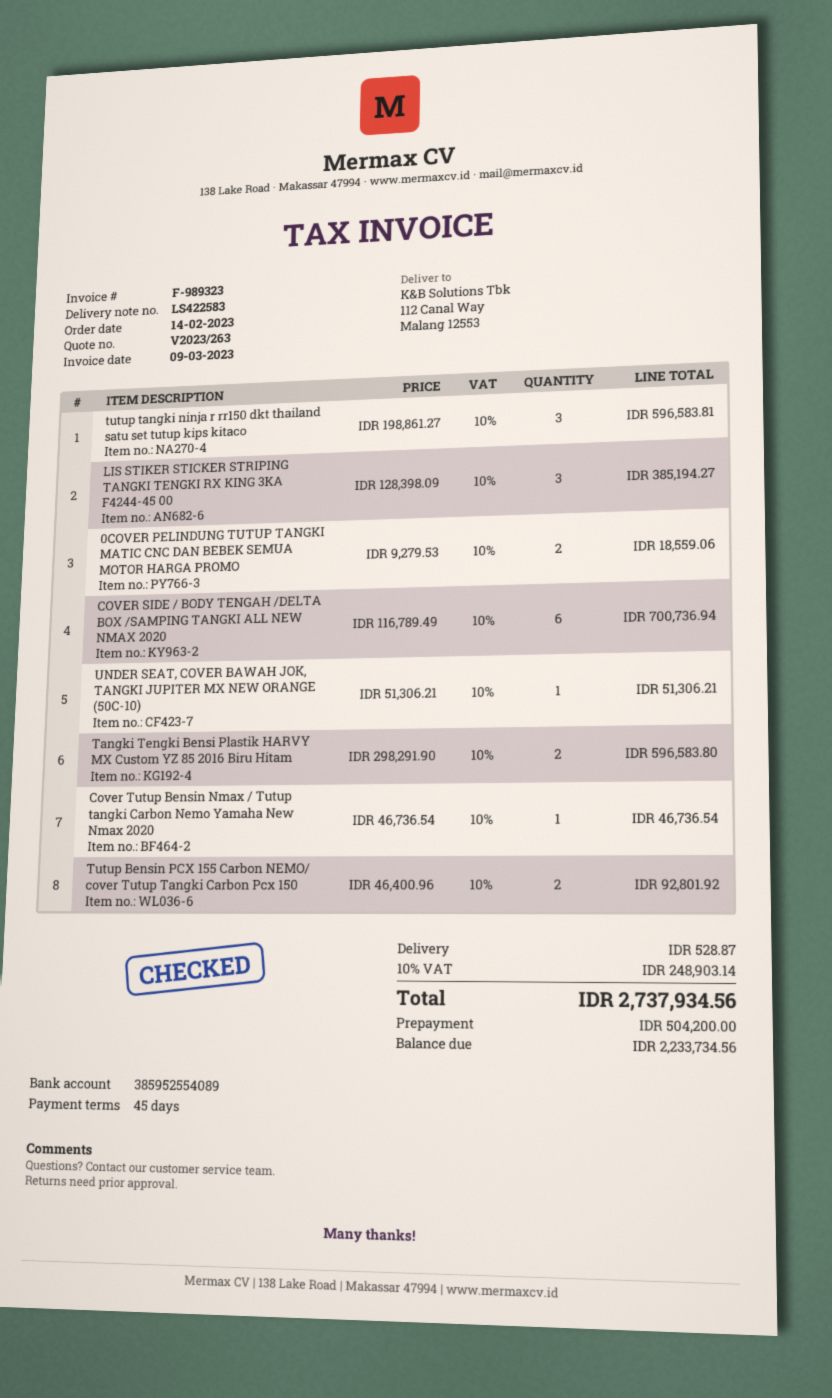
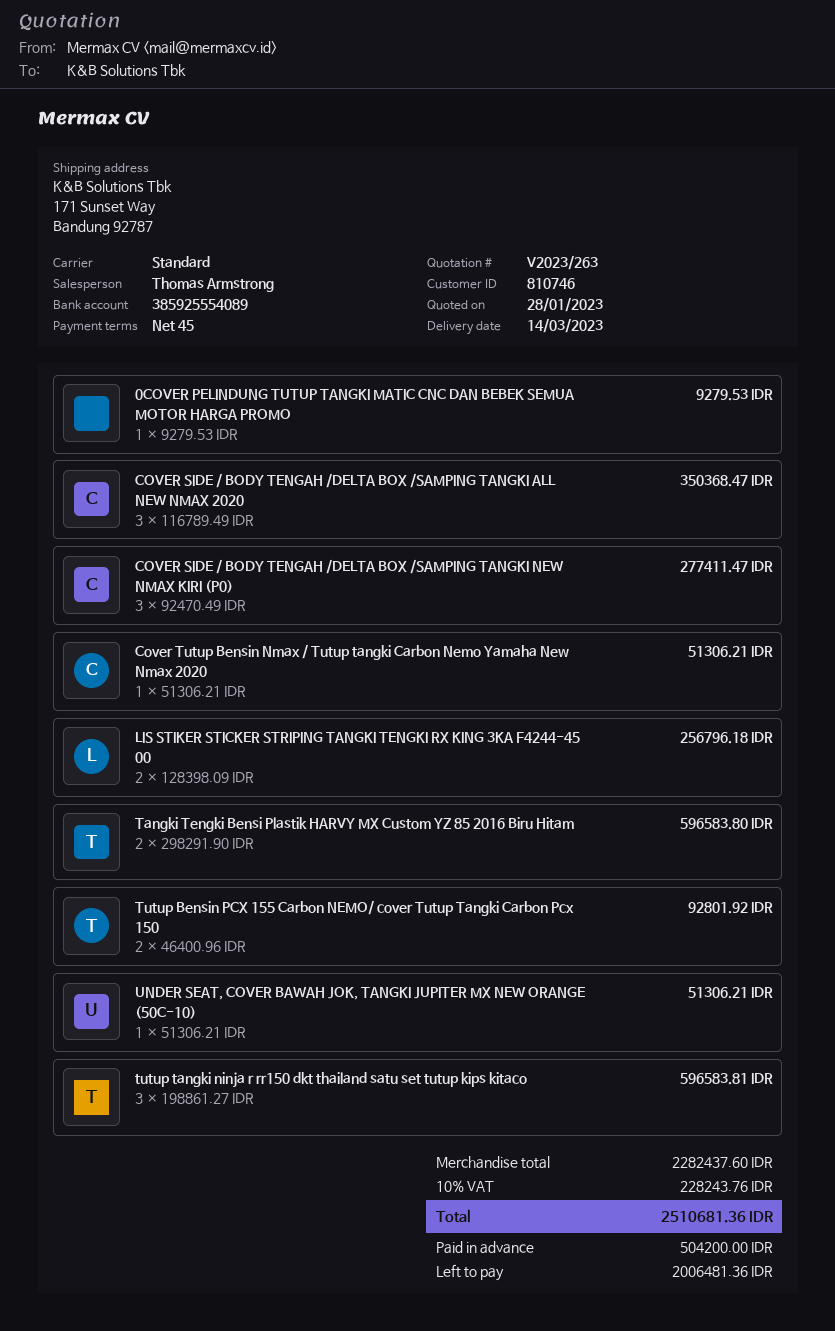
bank account: 385952554089 -> 385925554089
ship to: 112 Canal Way, Malang 12553 -> 171 Sunset Way, Bandung 92787
LIS STIKER STICKER STRIPING TANGKI TENGKI RX KING 3KA F4244-45 00: 3 x 128398.09 = 385194.27 -> 2 x 128398.09 = 256796.18
0COVER PELINDUNG TUTUP TANGKI MATIC CNC DAN BEBEK SEMUA MOTOR HARGA PROMO: 2 x 9279.53 = 18559.06 -> 1 x 9279.53 = 9279.53
COVER SIDE / BODY TENGAH /DELTA BOX /SAMPING TANGKI ALL NEW NMAX 2020: 6 x 116789.49 = 700736.94 -> 3 x 116789.49 = 350368.47
Cover Tutup Bensin Nmax / Tutup tangki Carbon Nemo Yamaha New Nmax 2020: 1 x 46736.54 = 46736.54 -> 1 x 51306.21 = 51306.21
COVER SIDE / BODY TENGAH /DELTA BOX /SAMPING TANGKI NEW NMAX KIRI (P0): none -> 3 x 92470.49 = 277411.47
shipping: 528.87 -> none
tax: 10% = 248903.14 -> 10% = 228243.76
total: 2737934.56 -> 2510681.36
balance: 2233734.56 -> 2006481.36

